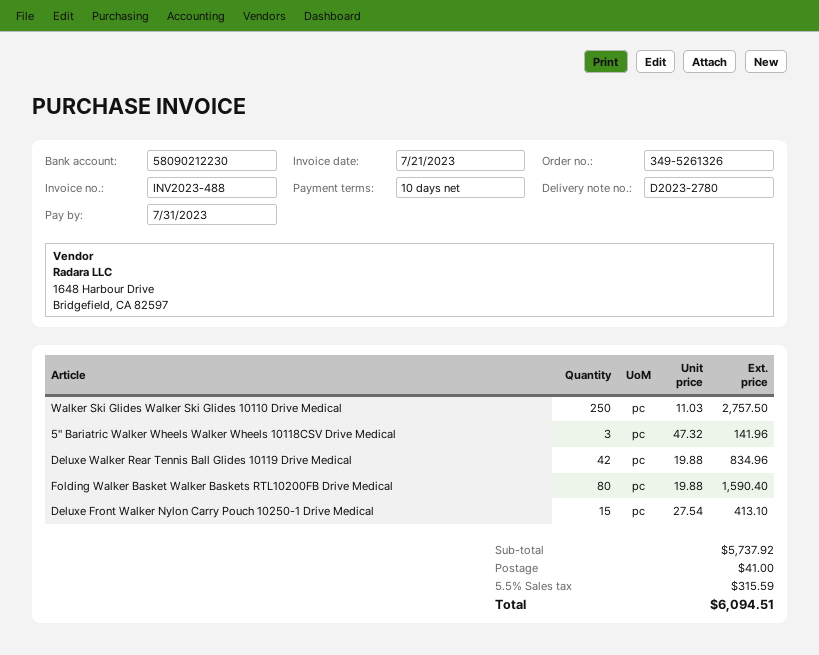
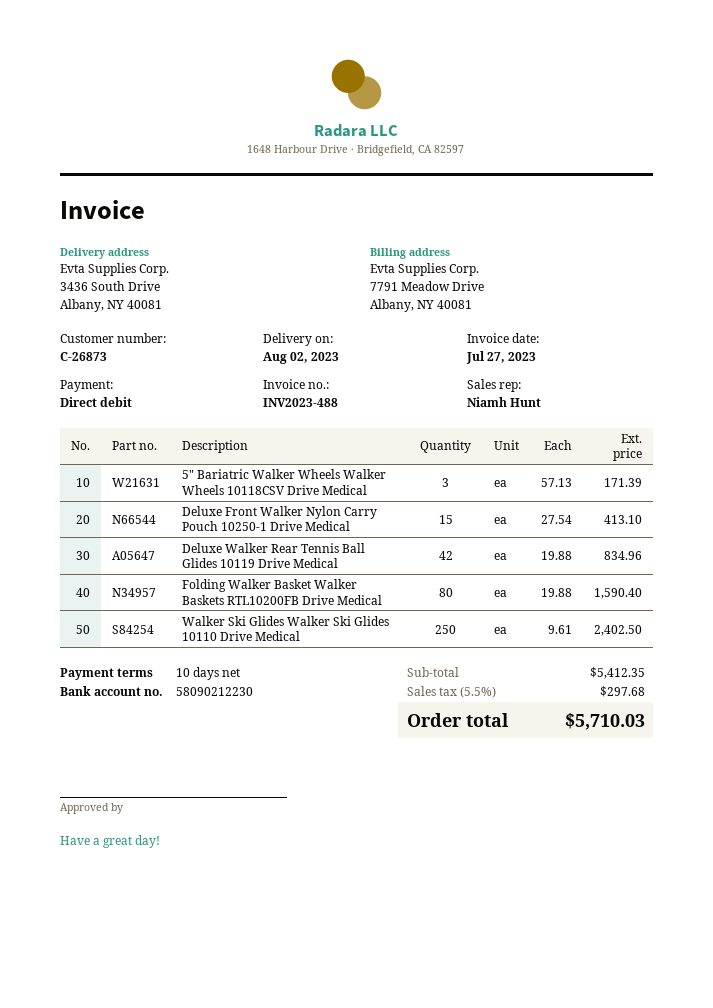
invoice date: 2023-07-21 -> 2023-07-27
Walker Ski Glides Walker Ski Glides 10110 Drive Medical: 250 x 11.03 = 2757.50 -> 250 x 9.61 = 2402.50
5" Bariatric Walker Wheels Walker Wheels 10118CSV Drive Medical: 3 x 47.32 = 141.96 -> 3 x 57.13 = 171.39
subtotal: 5737.92 -> 5412.35
shipping: 41.00 -> none
tax: 5.5% = 315.59 -> 5.5% = 297.68
total: 6094.51 -> 5710.03

